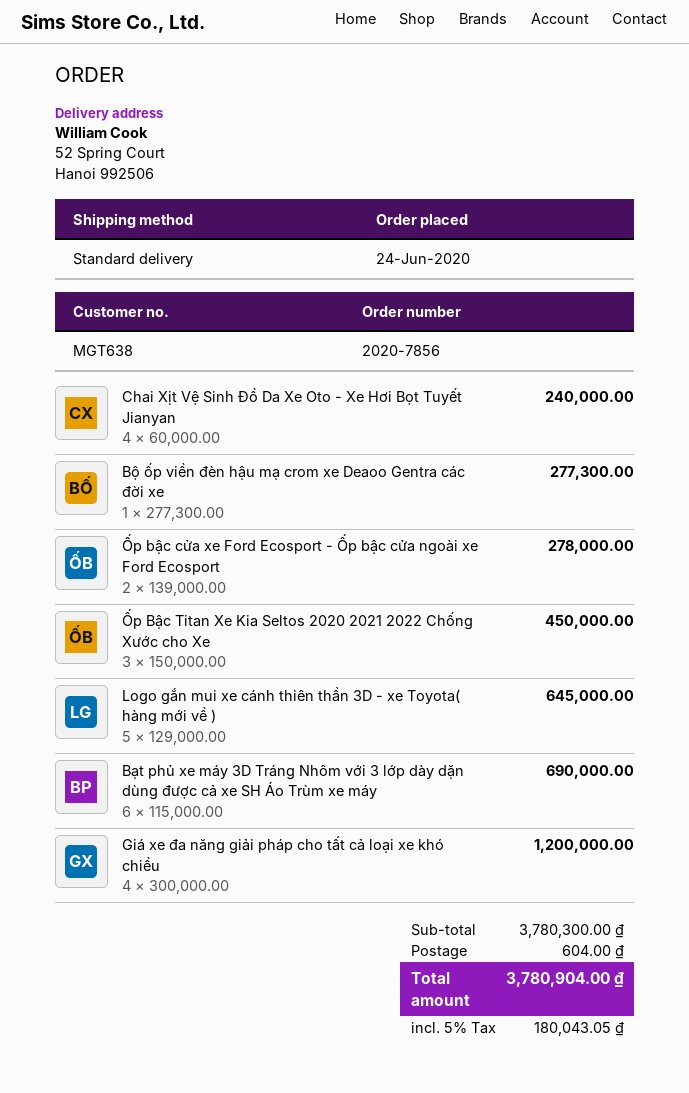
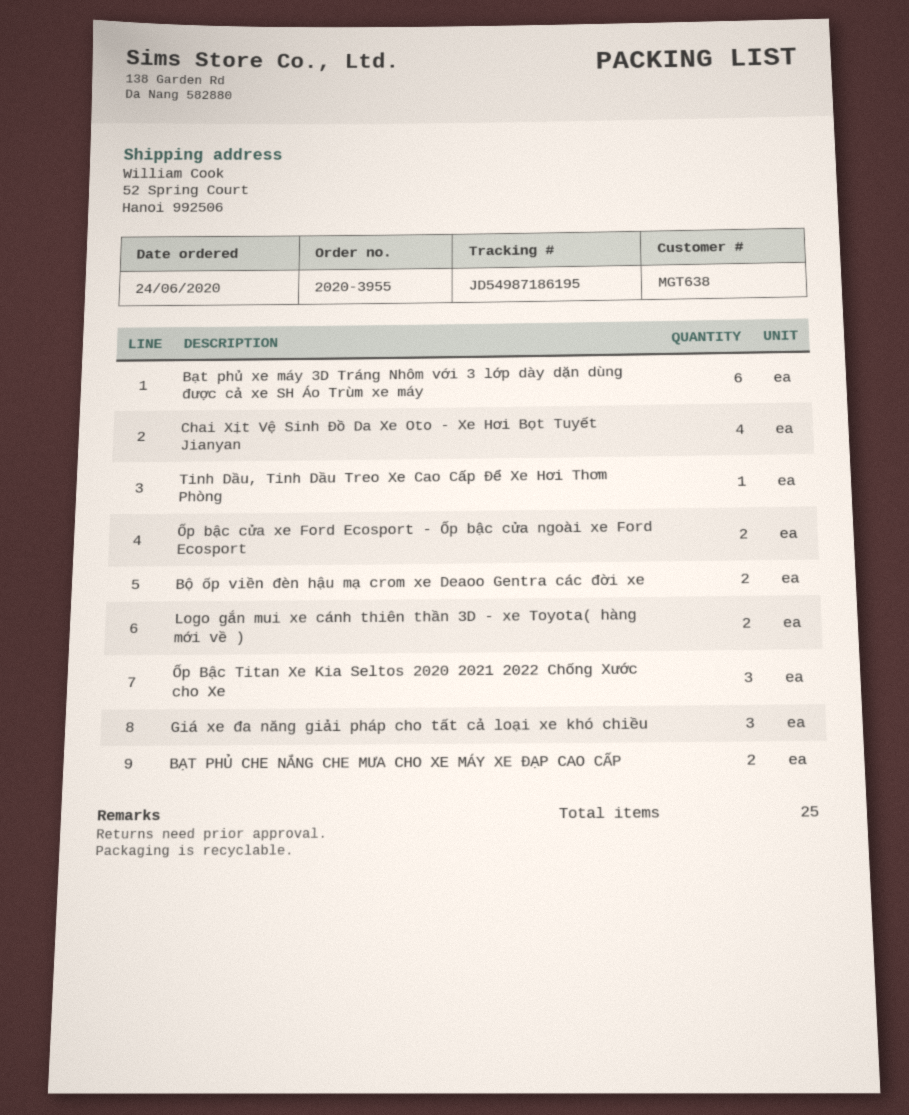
order number: 2020-7856 -> 2020-3955
Bộ ốp viền đèn hậu mạ crom xe Deaoo Gentra các đời xe: 1 -> 2
Logo gắn mui xe cánh thiên thần 3D - xe Toyota( hàng mới về ): 5 -> 2
Giá xe đa năng giải pháp cho tất cả loại xe khó chiều: 4 -> 3
Tinh Dầu, Tinh Dầu Treo Xe Cao Cấp Để Xe Hơi Thơm Phòng: none -> 1
BẠT PHỦ CHE NẮNG CHE MƯA CHO XE MÁY XE ĐẠP CAO CẤP: none -> 2

